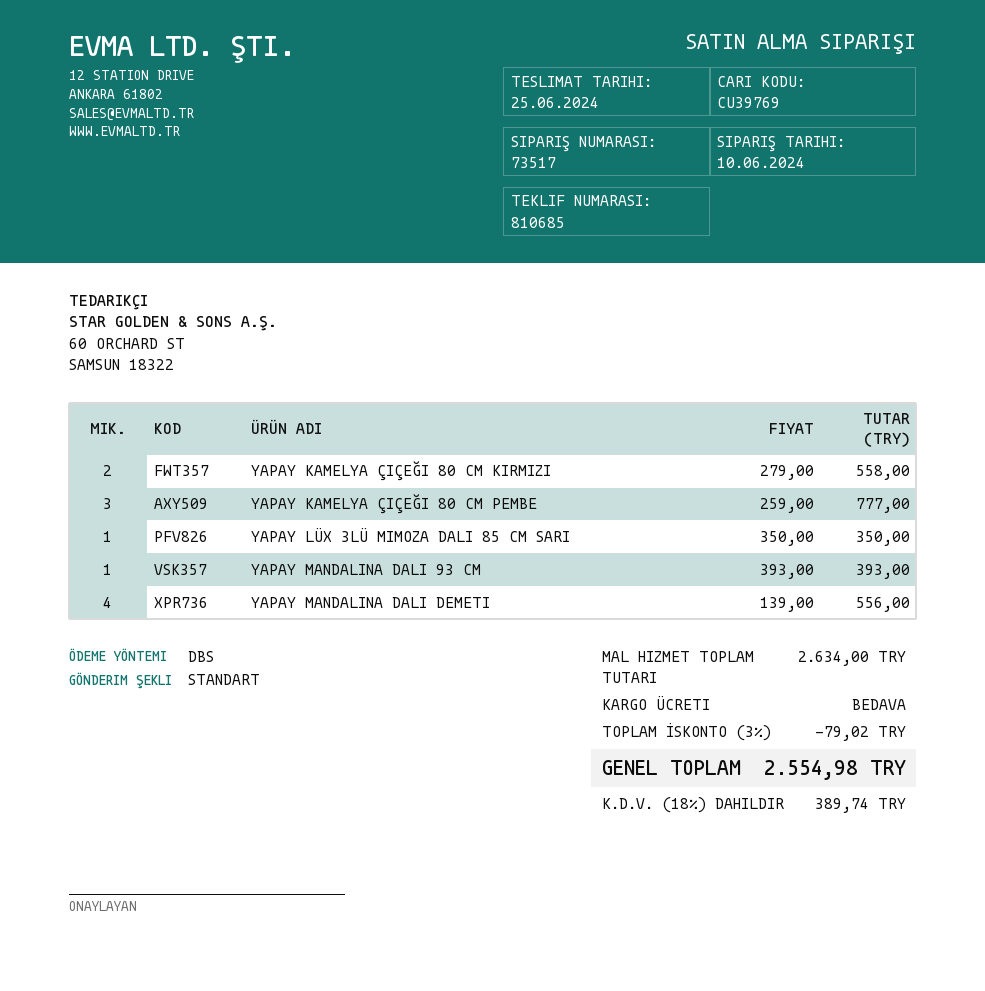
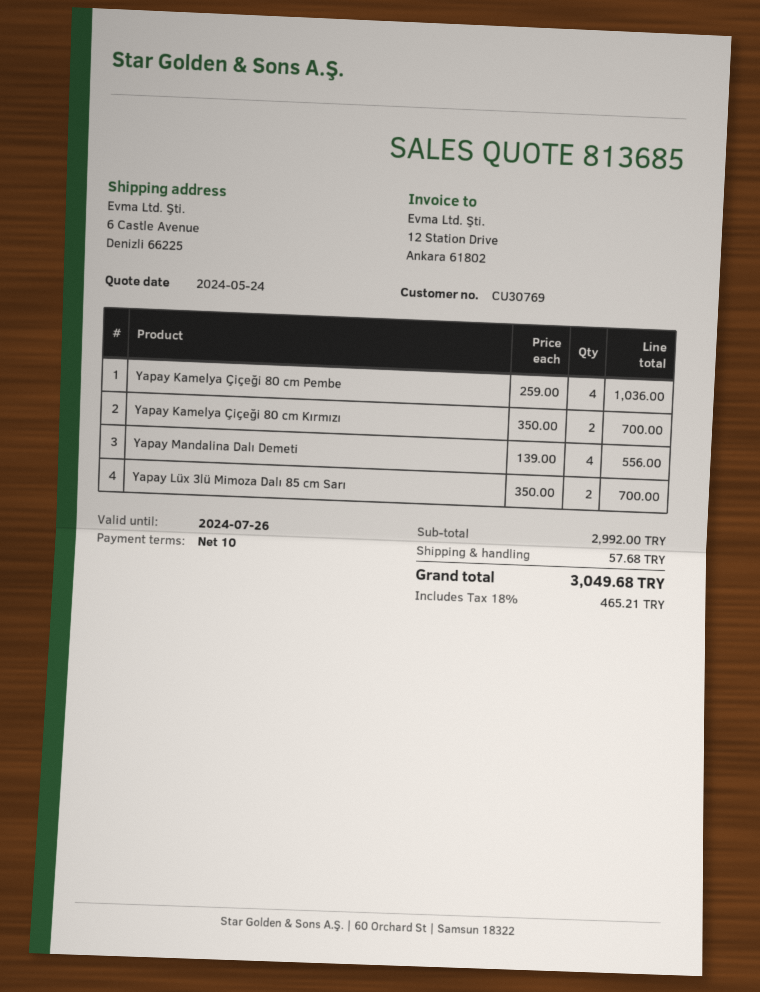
quote number: 810685 -> 813685
customer number: CU39769 -> CU30769
YAPAY KAMELYA ÇIÇEĞI 80 CM KIRMIZI: 2 x 279.00 = 558.00 -> 2 x 350.00 = 700.00
YAPAY KAMELYA ÇIÇEĞI 80 CM PEMBE: 3 x 259.00 = 777.00 -> 4 x 259.00 = 1036.00
YAPAY LÜX 3LÜ MIMOZA DALI 85 CM SARI: 1 x 350.00 = 350.00 -> 2 x 350.00 = 700.00
YAPAY MANDALINA DALI 93 CM: 1 x 393.00 = 393.00 -> none
subtotal: 2634.00 -> 2992.00
discount: 3% = 79.02 -> none
shipping: 0.00 -> 57.68
tax: 18% = 389.74 -> 18% = 465.21
total: 2554.98 -> 3049.68

